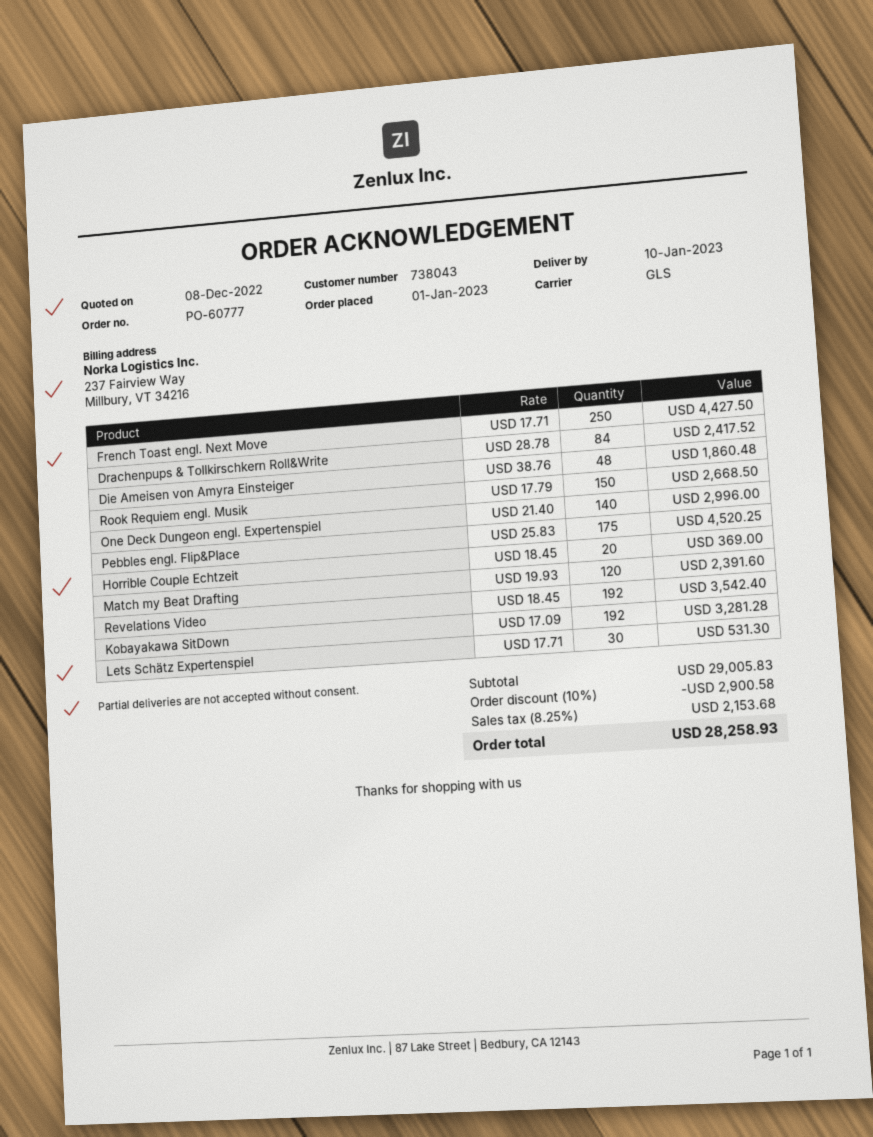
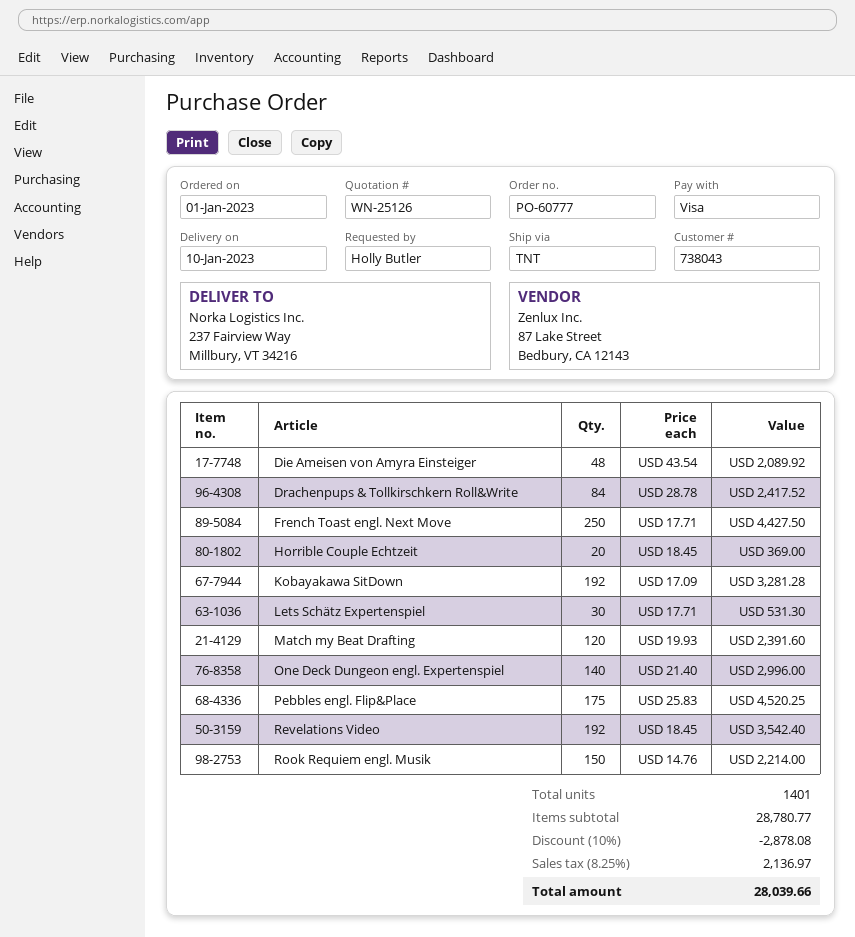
shipping method: GLS -> TNT
Die Ameisen von Amyra Einsteiger: 48 x 38.76 = 1860.48 -> 48 x 43.54 = 2089.92
Rook Requiem engl. Musik: 150 x 17.79 = 2668.50 -> 150 x 14.76 = 2214.00
subtotal: 29005.83 -> 28780.77
discount: 10% = 2900.58 -> 10% = 2878.08
tax: 8.25% = 2153.68 -> 8.25% = 2136.97
total: 28258.93 -> 28039.66

